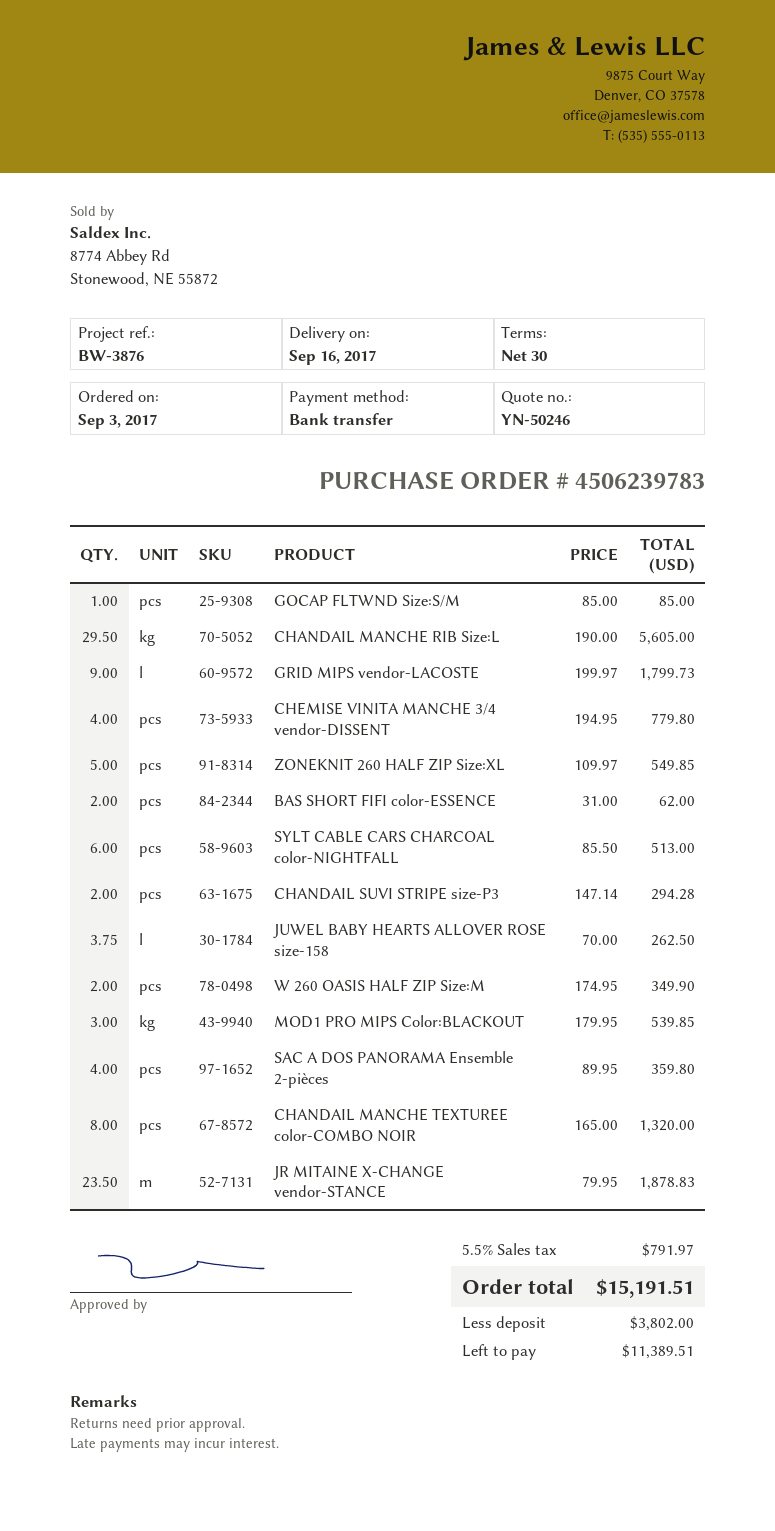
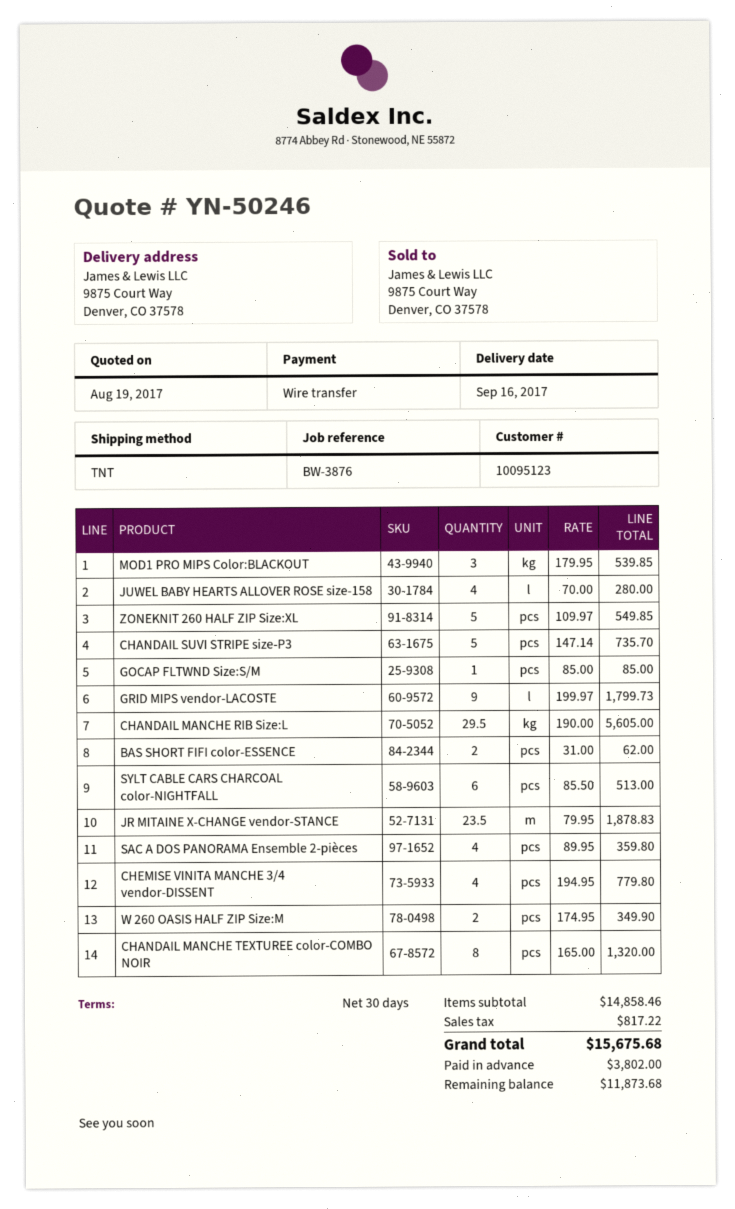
CHANDAIL SUVI STRIPE size-P3: 2 x 147.14 = 294.28 -> 5 x 147.14 = 735.70
JUWEL BABY HEARTS ALLOVER ROSE size-158: 3.75 x 70.00 = 262.50 -> 4 x 70.00 = 280.00
tax: 791.97 -> 817.22
total: 15191.51 -> 15675.68
balance: 11389.51 -> 11873.68

